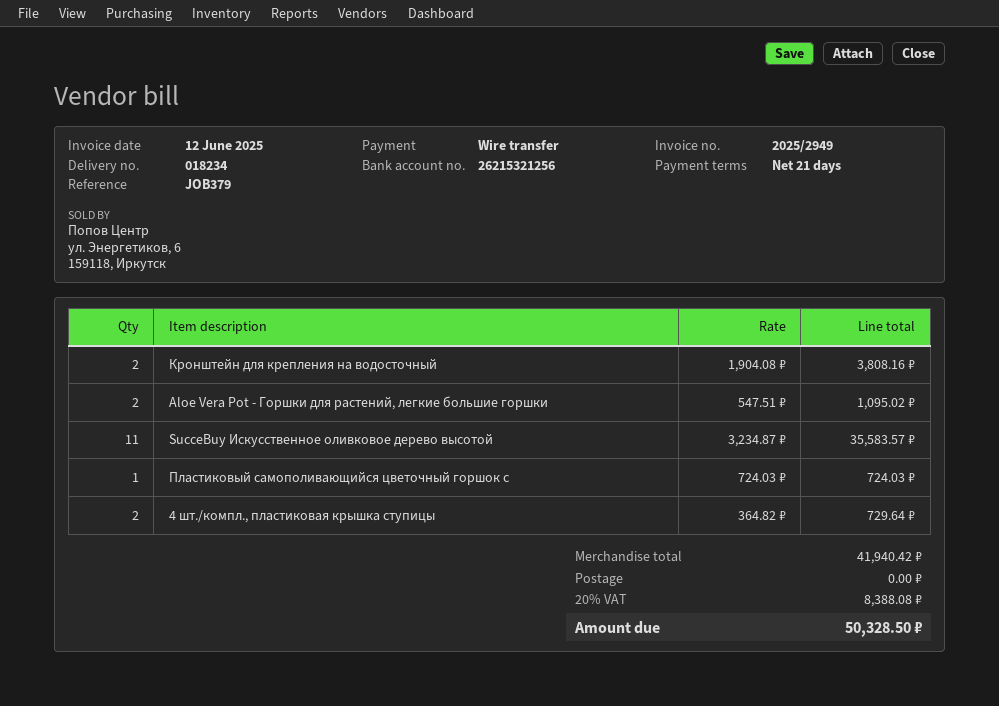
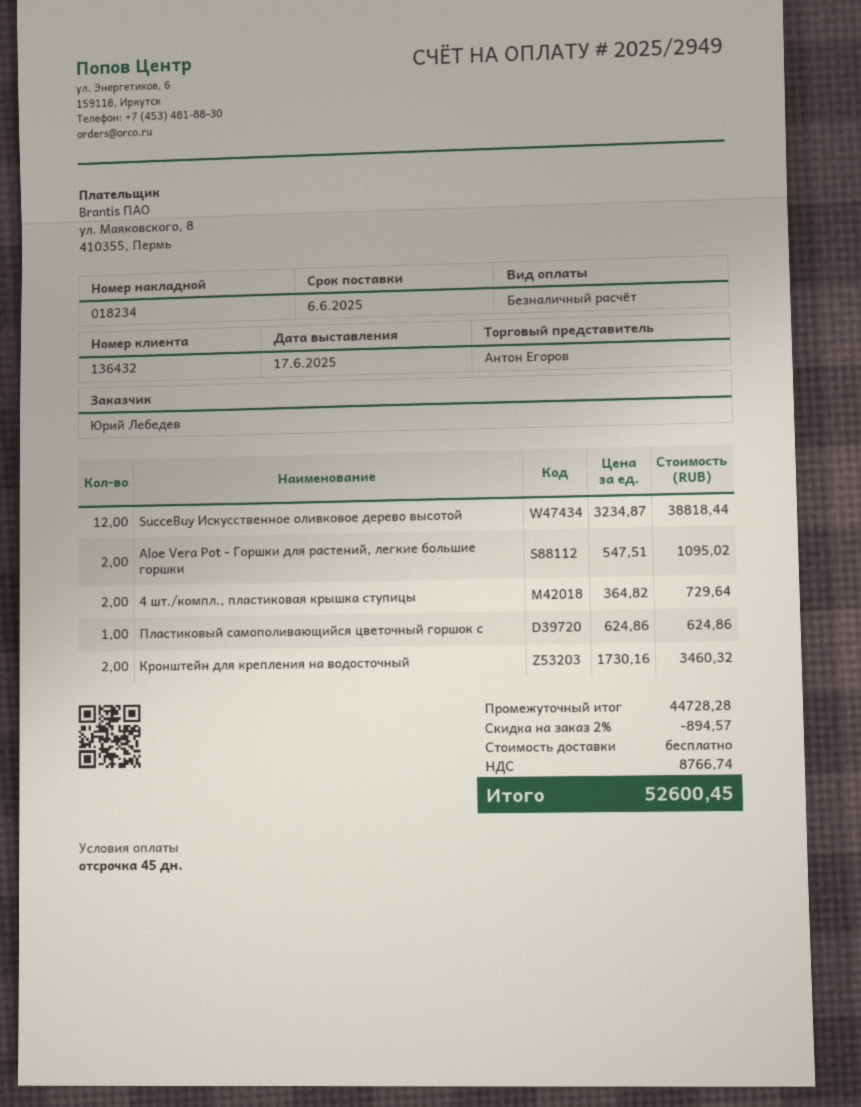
invoice date: 2025-06-12 -> 2025-06-17
payment terms: 21 days -> 45 days
Кронштейн для крепления на водосточный: 2 x 1904.08 = 3808.16 -> 2 x 1730.16 = 3460.32
SucceBuy Искусственное оливковое дерево высотой: 11 x 3234.87 = 35583.57 -> 12 x 3234.87 = 38818.44
Пластиковый самополивающийся цветочный горшок с: 1 x 724.03 = 724.03 -> 1 x 624.86 = 624.86
subtotal: 41940.42 -> 44728.28
discount: none -> 2% = 894.57
tax: 8388.08 -> 8766.74
total: 50328.50 -> 52600.45

